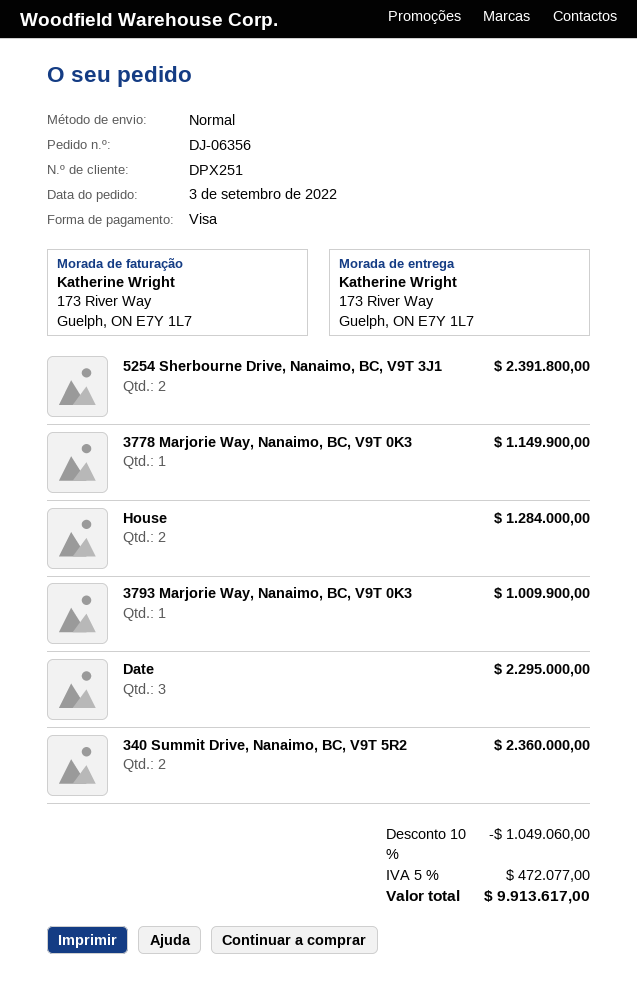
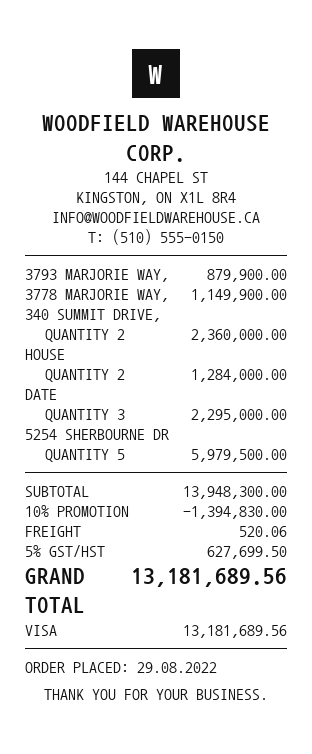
order date: 2022-09-03 -> 2022-08-29
5254 Sherbourne Drive, Nanaimo, BC, V9T 3J1: 2 for 2391800.00 -> 5 for 5979500.00
3793 Marjorie Way, Nanaimo, BC, V9T 0K3: 1 for 1009900.00 -> 1 for 879900.00
discount: 10% = 1049060.00 -> 10% = 1394830.00
shipping: none -> 520.06
tax: 5% = 472077.00 -> 5% = 627699.50
total: 9913617.00 -> 13181689.56

